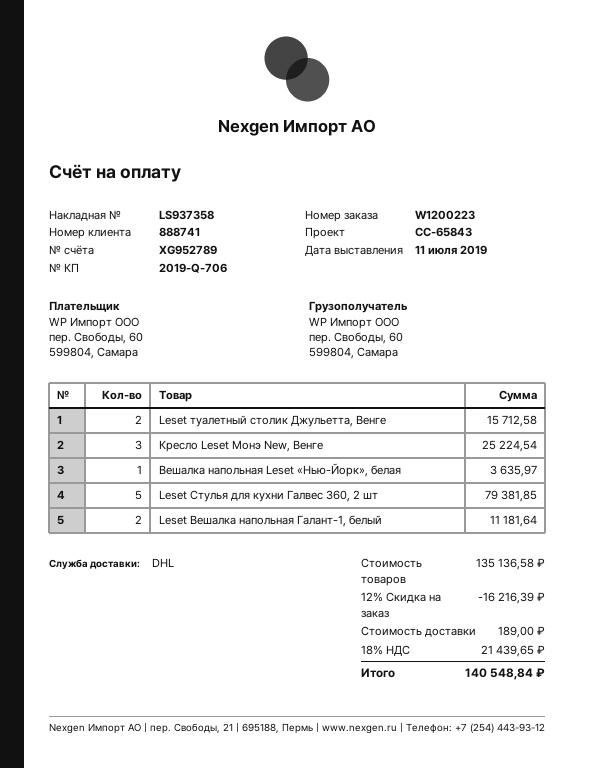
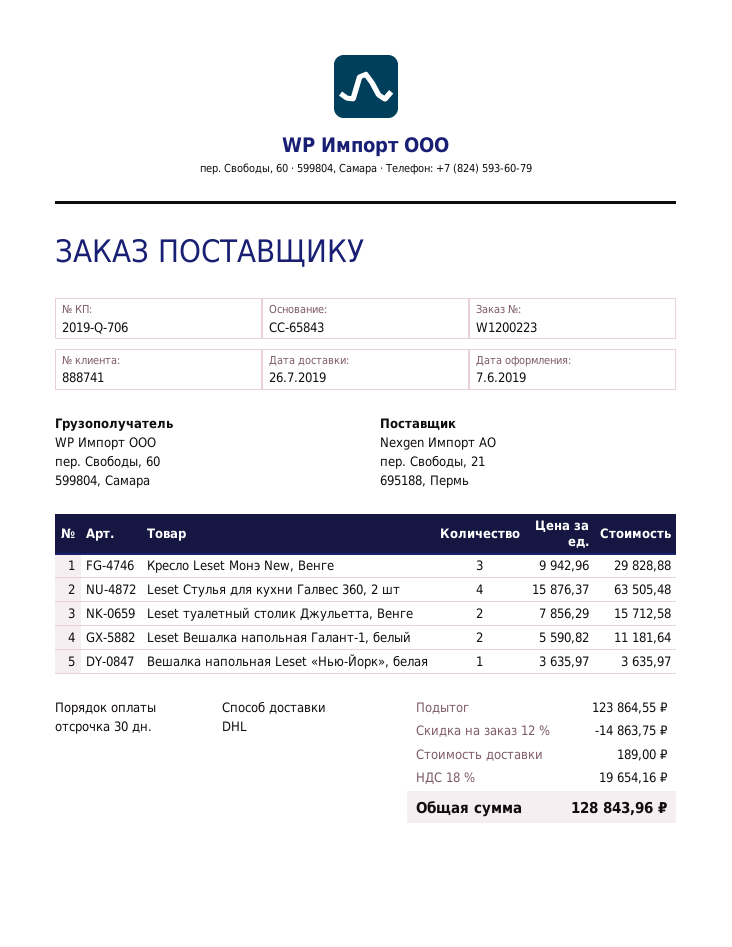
Кресло Leset Монэ New, Венге: 3 for 25224.54 -> 3 for 29828.88
Leset Стулья для кухни Галвес 360, 2 шт: 5 for 79381.85 -> 4 for 63505.48
subtotal: 135136.58 -> 123864.55
discount: 12% = 16216.39 -> 12% = 14863.75
tax: 18% = 21439.65 -> 18% = 19654.16
total: 140548.84 -> 128843.96

